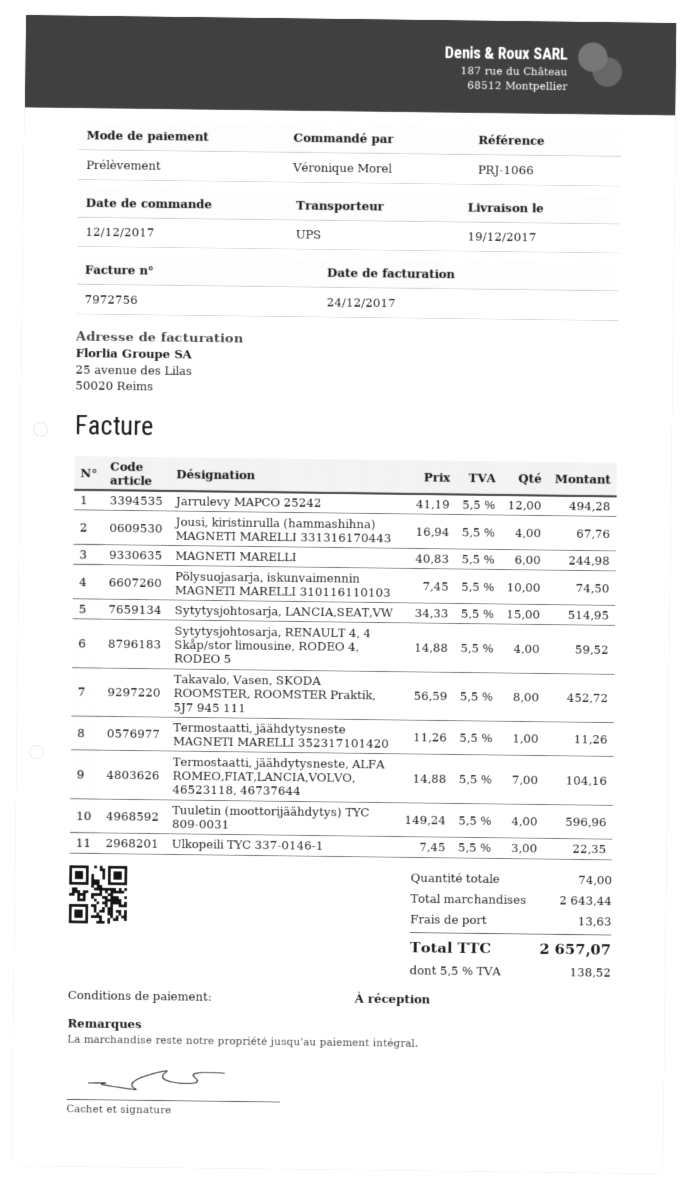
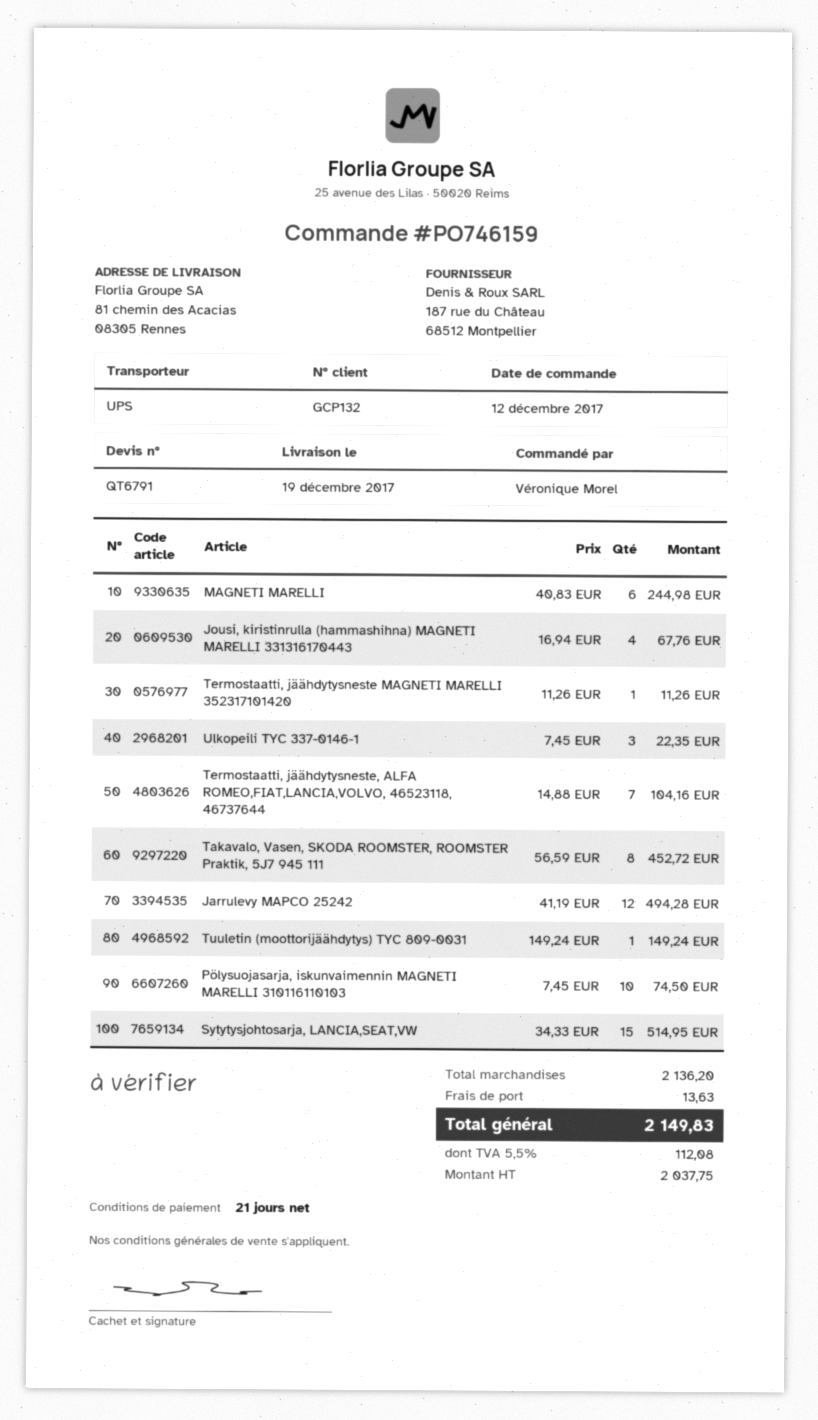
payment terms: on receipt -> 21 days
Sytytysjohtosarja, RENAULT 4, 4 Skåp/stor limousine, RODEO 4, RODEO 5: 4 x 14.88 = 59.52 -> none
Tuuletin (moottorijäähdytys) TYC 809-0031: 4 x 149.24 = 596.96 -> 1 x 149.24 = 149.24
subtotal: 2643.44 -> 2136.20
tax: 5.5% = 138.52 -> 5.5% = 112.08
total: 2657.07 -> 2149.83

